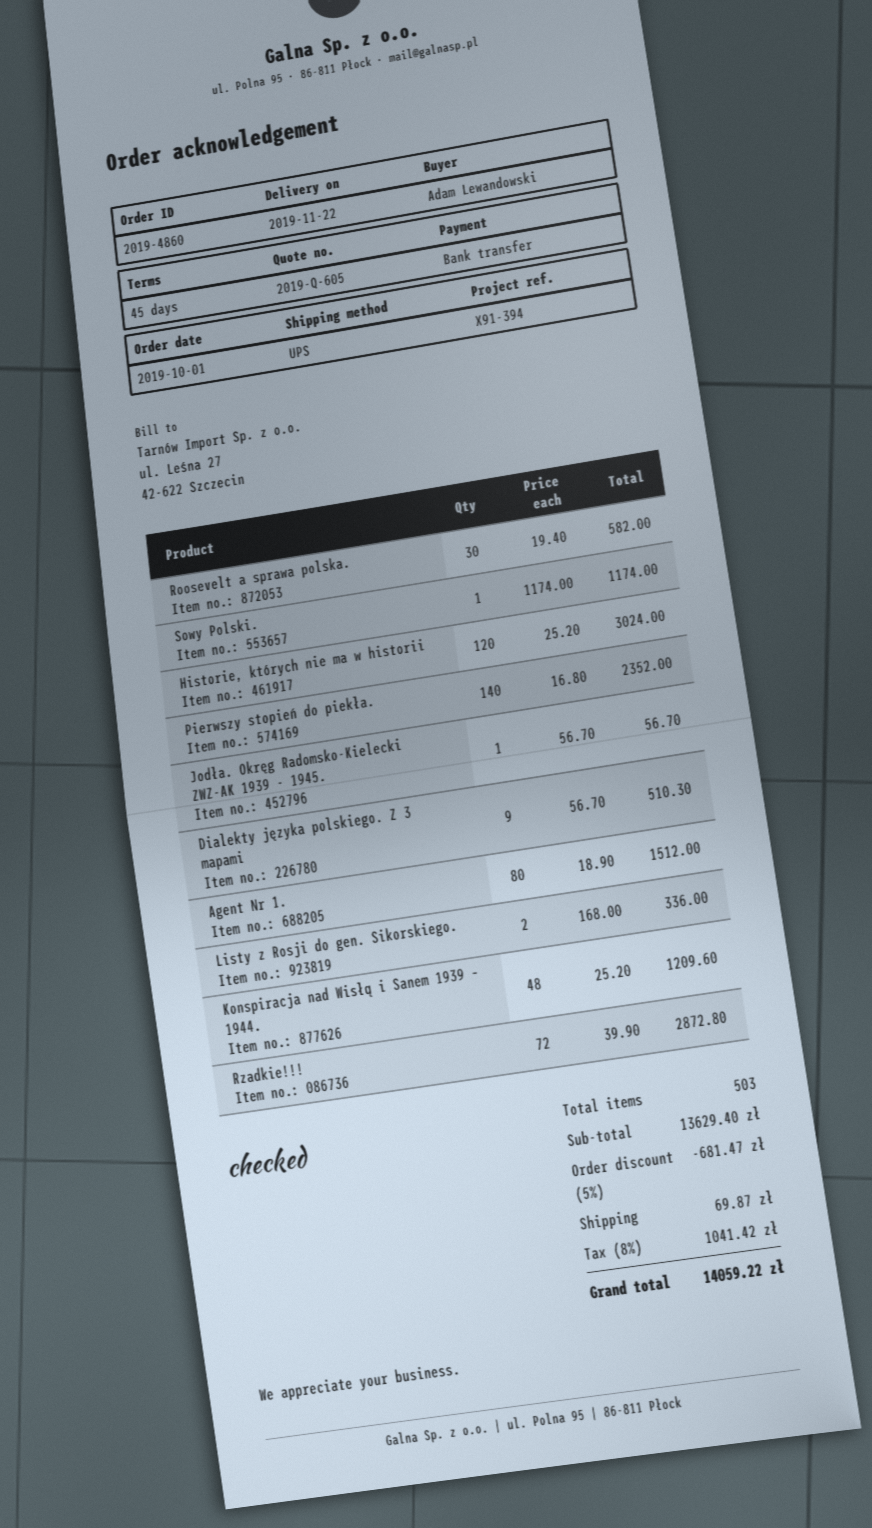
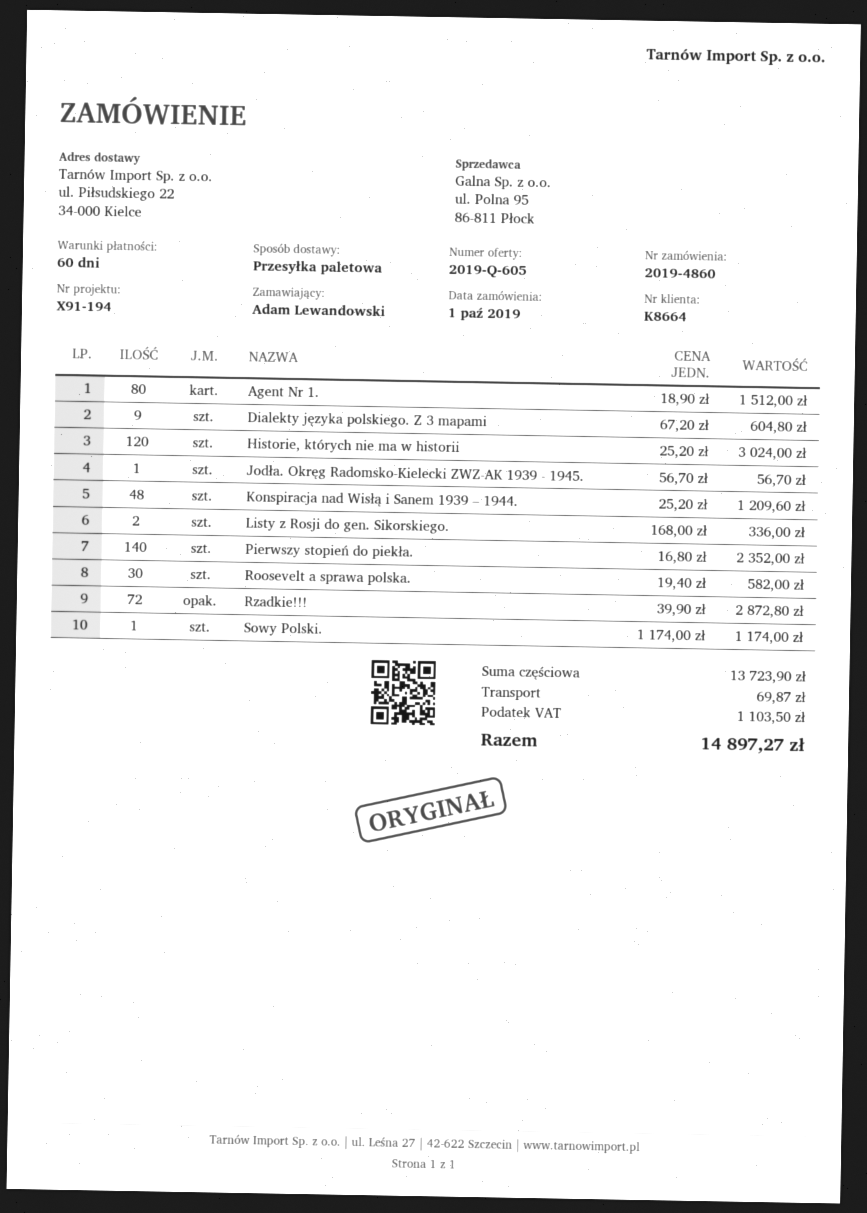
payment terms: 45 days -> 60 days
reference: X91-394 -> X91-194
shipping method: UPS -> pallet freight
Dialekty języka polskiego. Z 3 mapami: 9 x 56.70 = 510.30 -> 9 x 67.20 = 604.80
subtotal: 13629.40 -> 13723.90
discount: 5% = 681.47 -> none
tax: 1041.42 -> 1103.50
total: 14059.22 -> 14897.27

